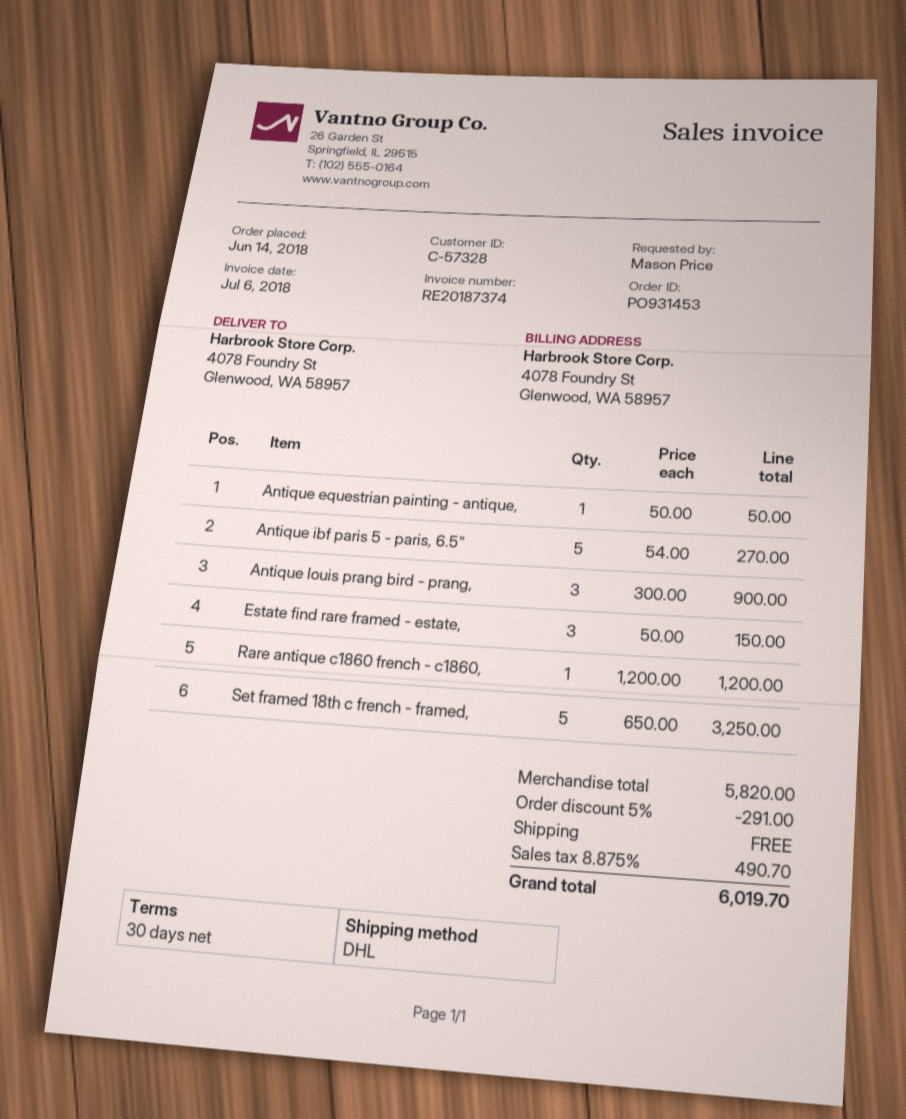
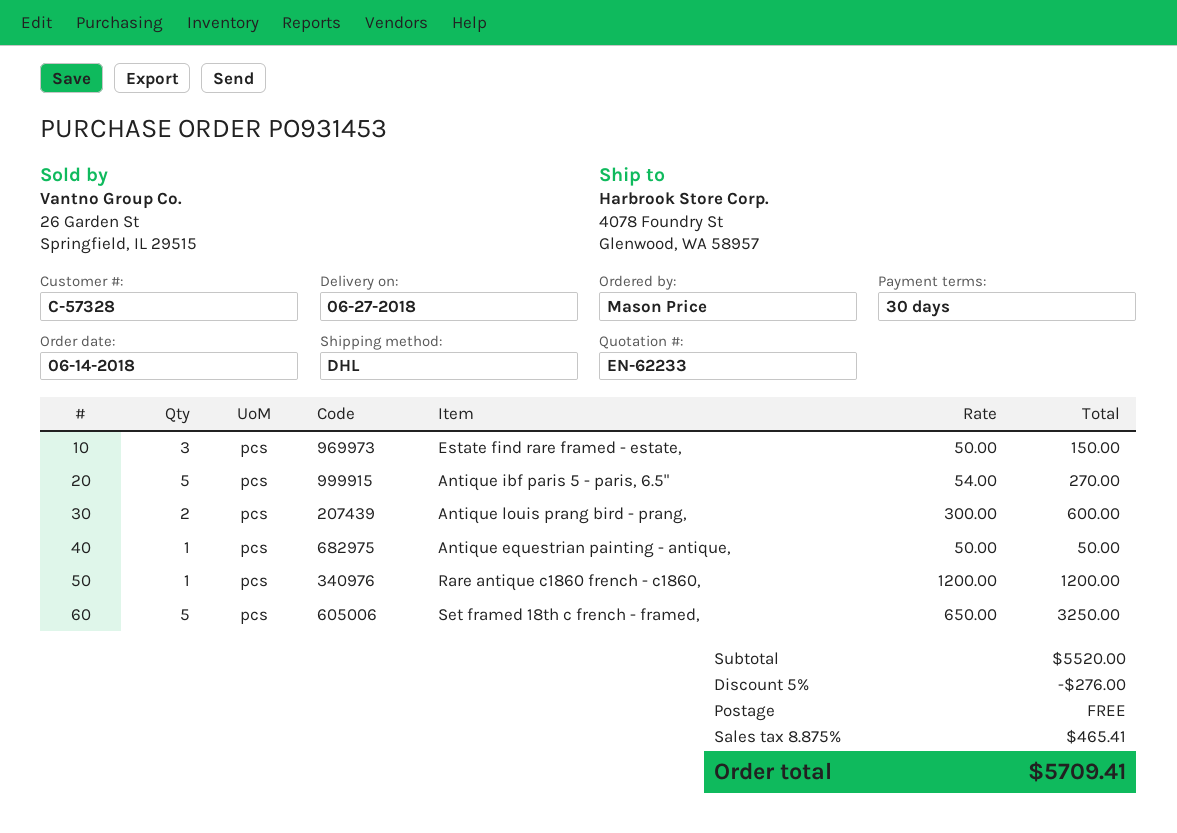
Antique louis prang bird - prang,: 3 x 300.00 = 900.00 -> 2 x 300.00 = 600.00
subtotal: 5820.00 -> 5520.00
discount: 5% = 291.00 -> 5% = 276.00
tax: 8.875% = 490.70 -> 8.875% = 465.41
total: 6019.70 -> 5709.41

